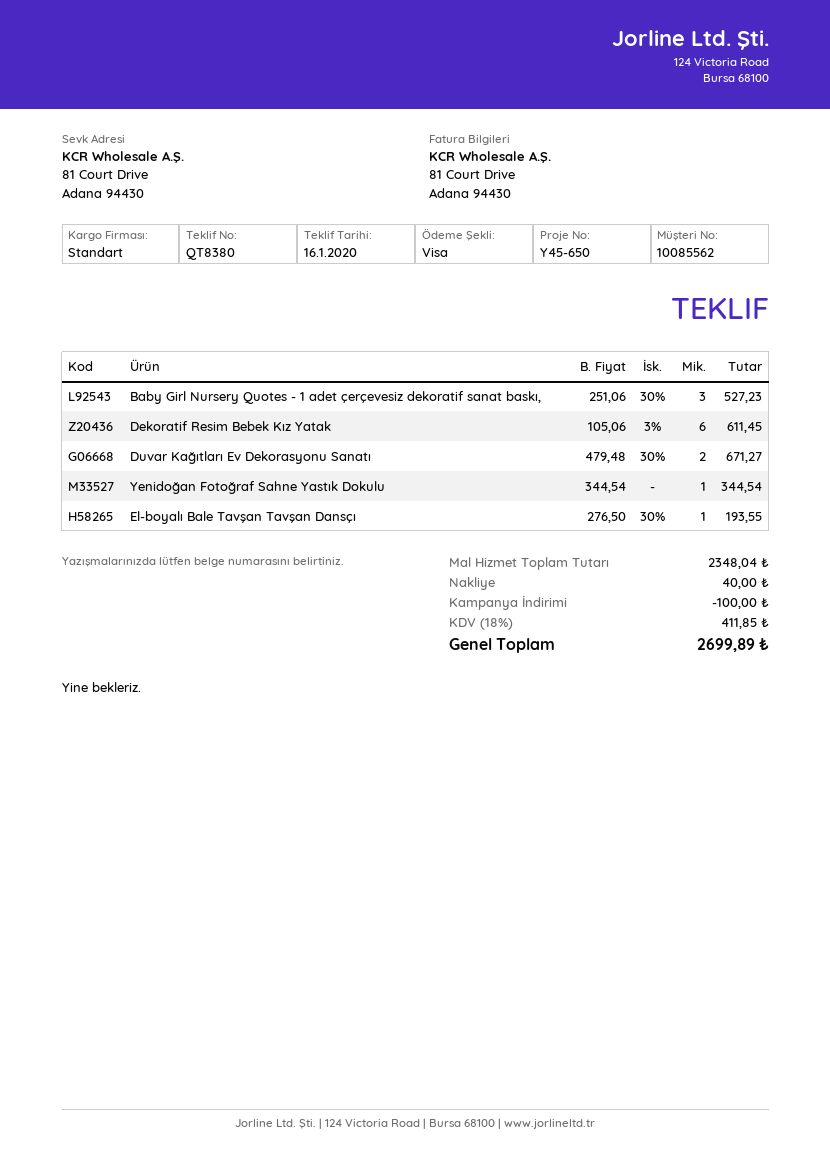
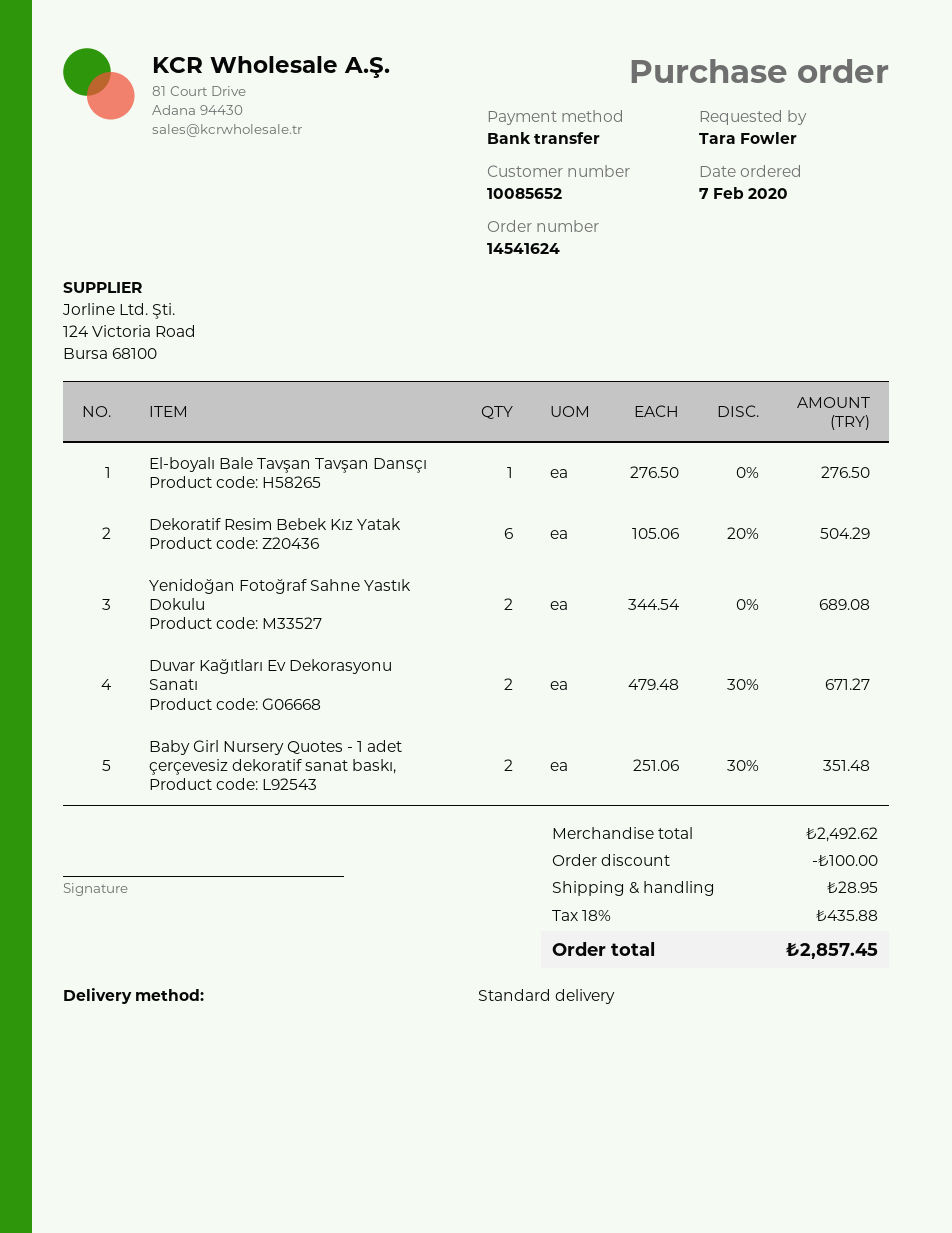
customer number: 10085562 -> 10085652
payment method: Visa -> bank transfer
Baby Girl Nursery Quotes - 1 adet çerçevesiz dekoratif sanat baskı,: 3 x 251.06 - 30% = 527.23 -> 2 x 251.06 - 30% = 351.48
Dekoratif Resim Bebek Kız Yatak: 6 x 105.06 - 3% = 611.45 -> 6 x 105.06 - 20% = 504.29
Yenidoğan Fotoğraf Sahne Yastık Dokulu: 1 x 344.54 = 344.54 -> 2 x 344.54 = 689.08
El-boyalı Bale Tavşan Tavşan Dansçı: 1 x 276.50 - 30% = 193.55 -> 1 x 276.50 = 276.50
subtotal: 2348.04 -> 2492.62
shipping: 40.00 -> 28.95
tax: 18% = 411.85 -> 18% = 435.88
total: 2699.89 -> 2857.45

